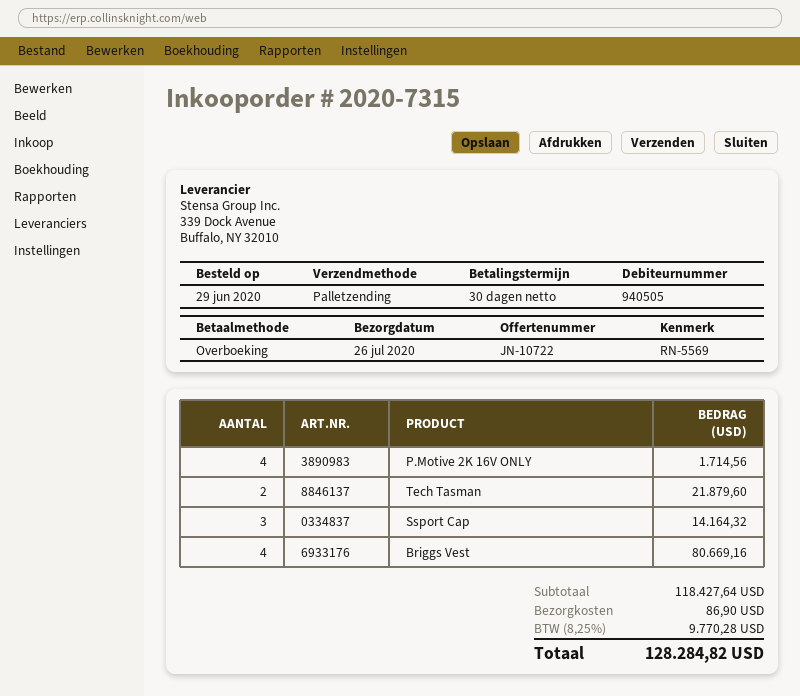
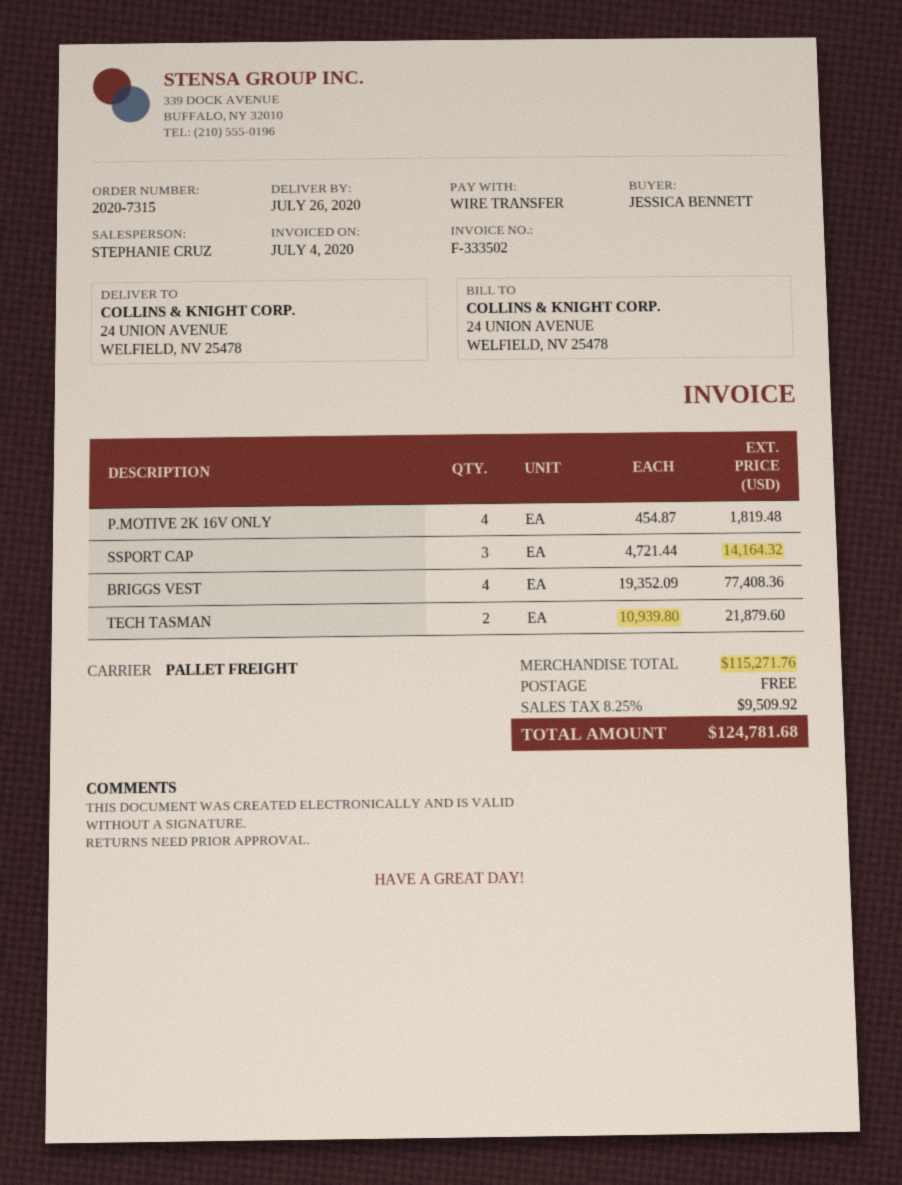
P.Motive 2K 16V ONLY: 4 for 1714.56 -> 4 for 1819.48
Briggs Vest: 4 for 80669.16 -> 4 for 77408.36
subtotal: 118427.64 -> 115271.76
shipping: 86.90 -> 0.00
tax: 8.25% = 9770.28 -> 8.25% = 9509.92
total: 128284.82 -> 124781.68

